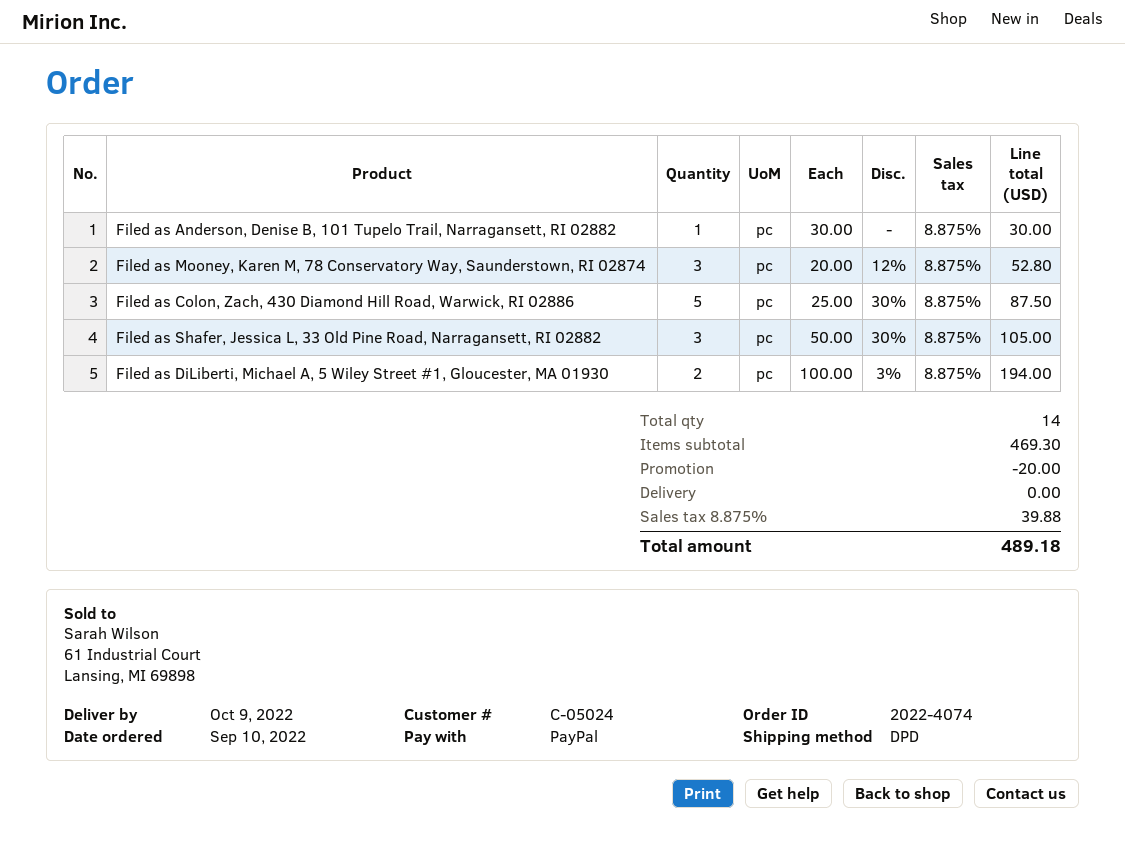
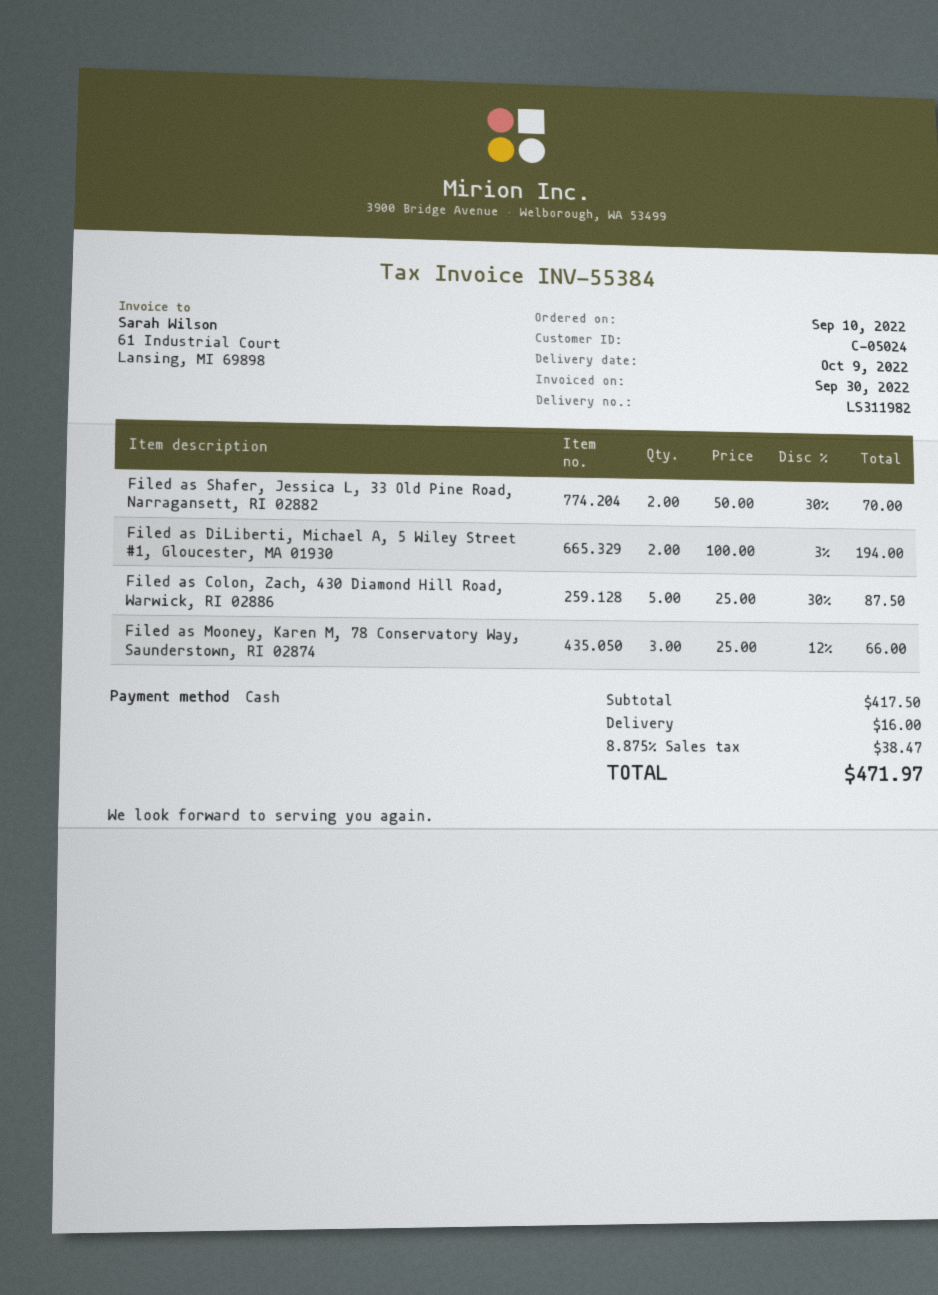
payment method: PayPal -> cash
Filed as Anderson, Denise B, 101 Tupelo Trail, Narragansett, RI 02882: 1 x 30.00 = 30.00 -> none
Filed as Mooney, Karen M, 78 Conservatory Way, Saunderstown, RI 02874: 3 x 20.00 - 12% = 52.80 -> 3 x 25.00 - 12% = 66.00
Filed as Shafer, Jessica L, 33 Old Pine Road, Narragansett, RI 02882: 3 x 50.00 - 30% = 105.00 -> 2 x 50.00 - 30% = 70.00
subtotal: 469.30 -> 417.50
discount: 20.00 -> none
shipping: 0.00 -> 16.00
tax: 8.875% = 39.88 -> 8.875% = 38.47
total: 489.18 -> 471.97

